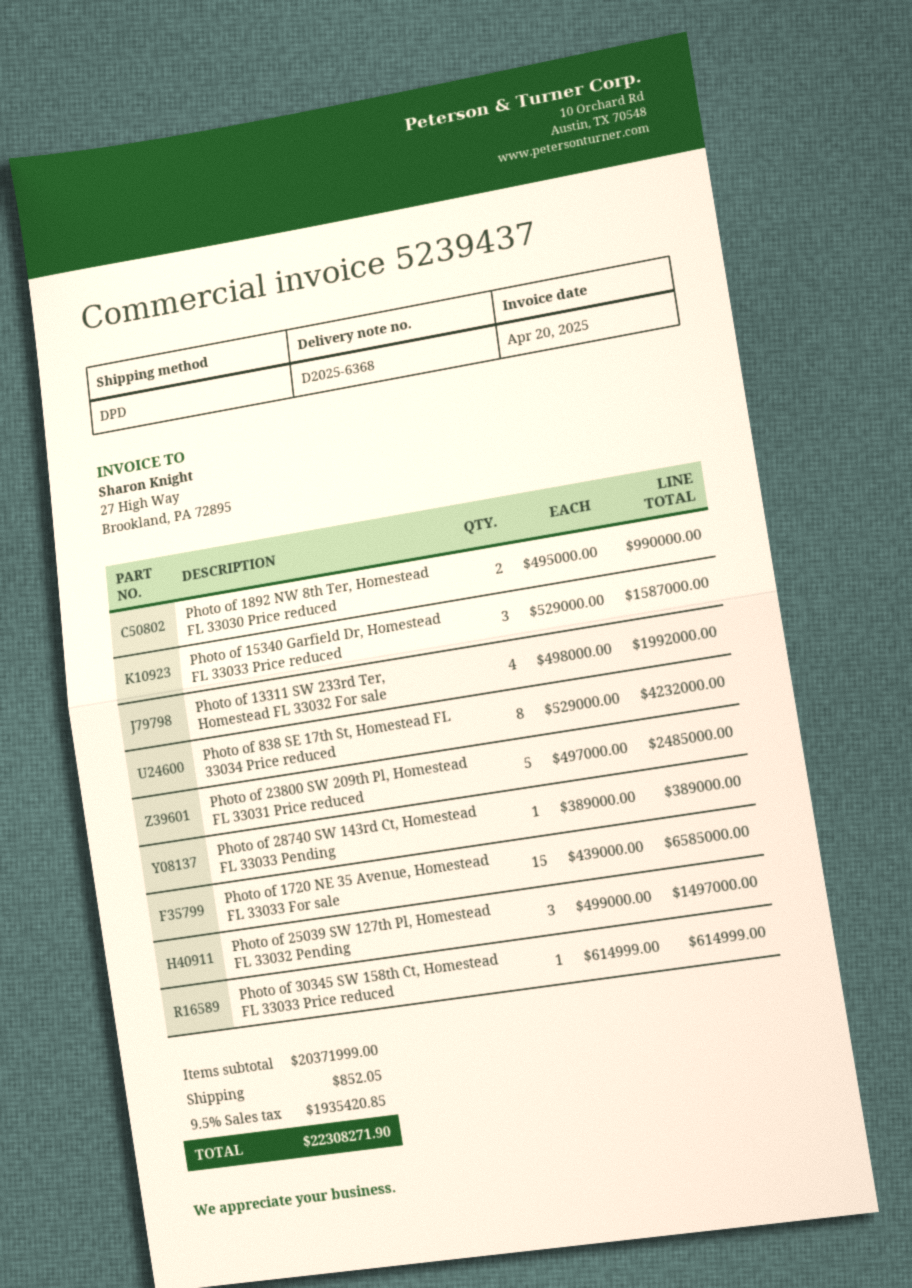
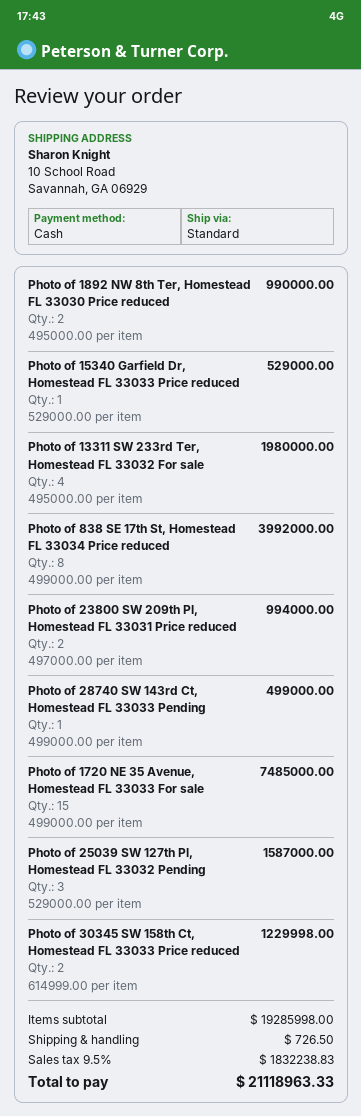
shipping method: DPD -> standard
Photo of 15340 Garfield Dr, Homestead FL 33033 Price reduced: 3 x 529000.00 = 1587000.00 -> 1 x 529000.00 = 529000.00
Photo of 13311 SW 233rd Ter, Homestead FL 33032 For sale: 4 x 498000.00 = 1992000.00 -> 4 x 495000.00 = 1980000.00
Photo of 838 SE 17th St, Homestead FL 33034 Price reduced: 8 x 529000.00 = 4232000.00 -> 8 x 499000.00 = 3992000.00
Photo of 23800 SW 209th Pl, Homestead FL 33031 Price reduced: 5 x 497000.00 = 2485000.00 -> 2 x 497000.00 = 994000.00
Photo of 28740 SW 143rd Ct, Homestead FL 33033 Pending: 1 x 389000.00 = 389000.00 -> 1 x 499000.00 = 499000.00
Photo of 1720 NE 35 Avenue, Homestead FL 33033 For sale: 15 x 439000.00 = 6585000.00 -> 15 x 499000.00 = 7485000.00
Photo of 25039 SW 127th Pl, Homestead FL 33032 Pending: 3 x 499000.00 = 1497000.00 -> 3 x 529000.00 = 1587000.00
Photo of 30345 SW 158th Ct, Homestead FL 33033 Price reduced: 1 x 614999.00 = 614999.00 -> 2 x 614999.00 = 1229998.00
subtotal: 20371999.00 -> 19285998.00
shipping: 852.05 -> 726.50
tax: 9.5% = 1935420.85 -> 9.5% = 1832238.83
total: 22308271.90 -> 21118963.33

